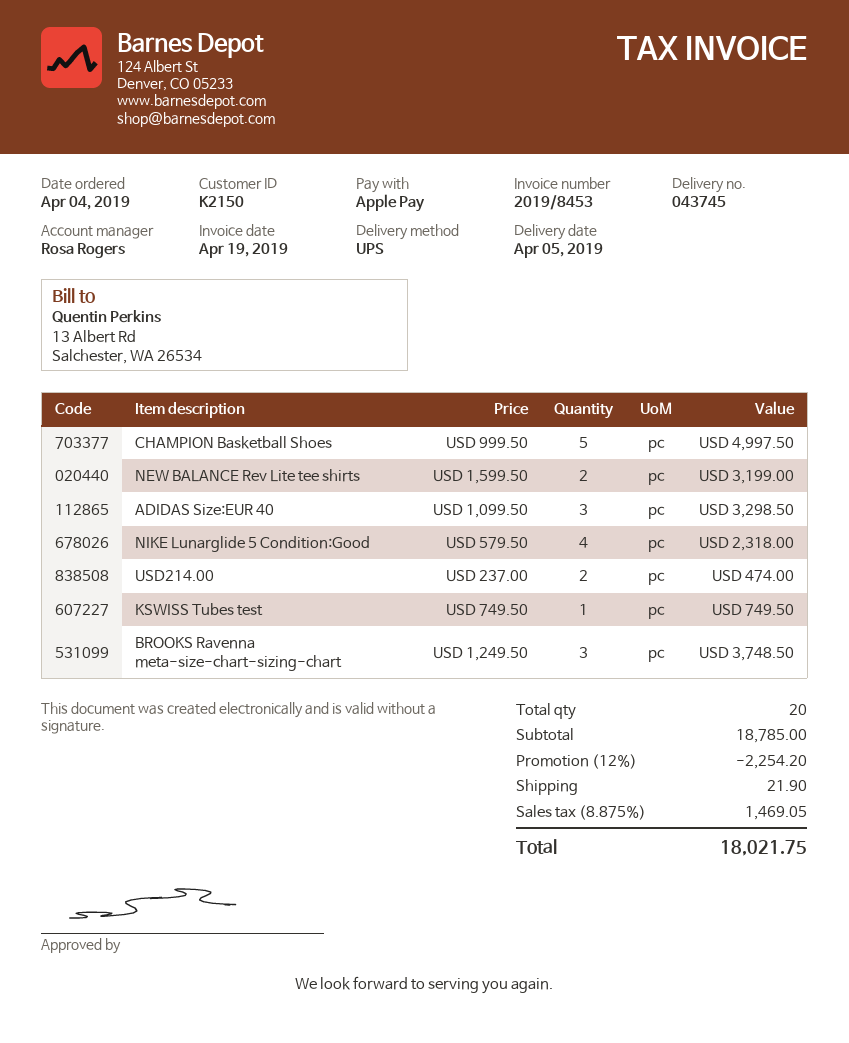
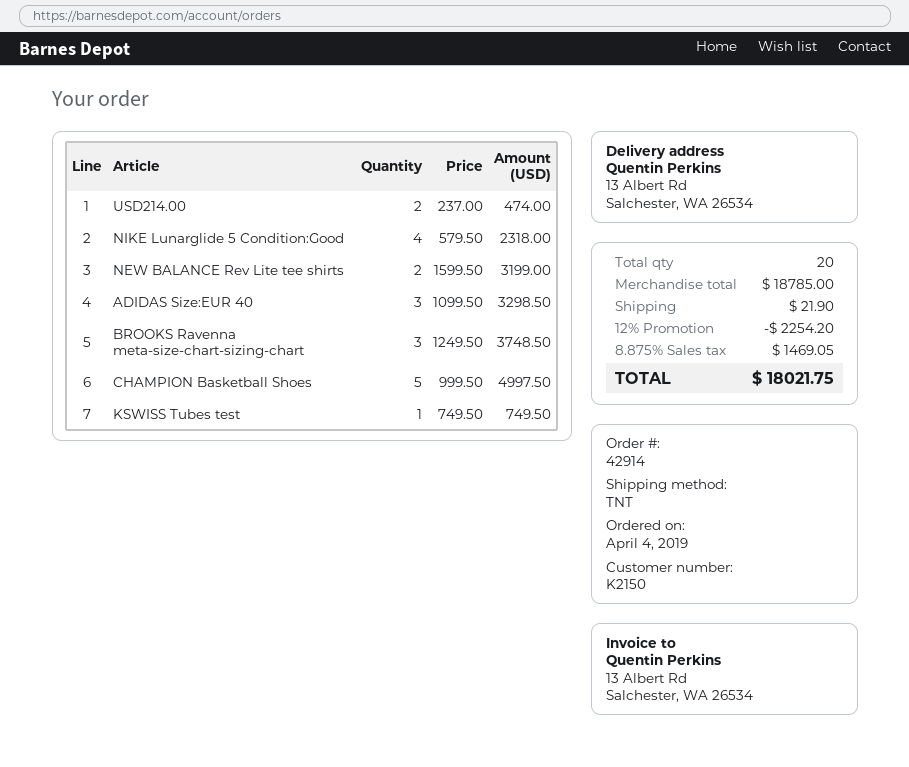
shipping method: UPS -> TNT

